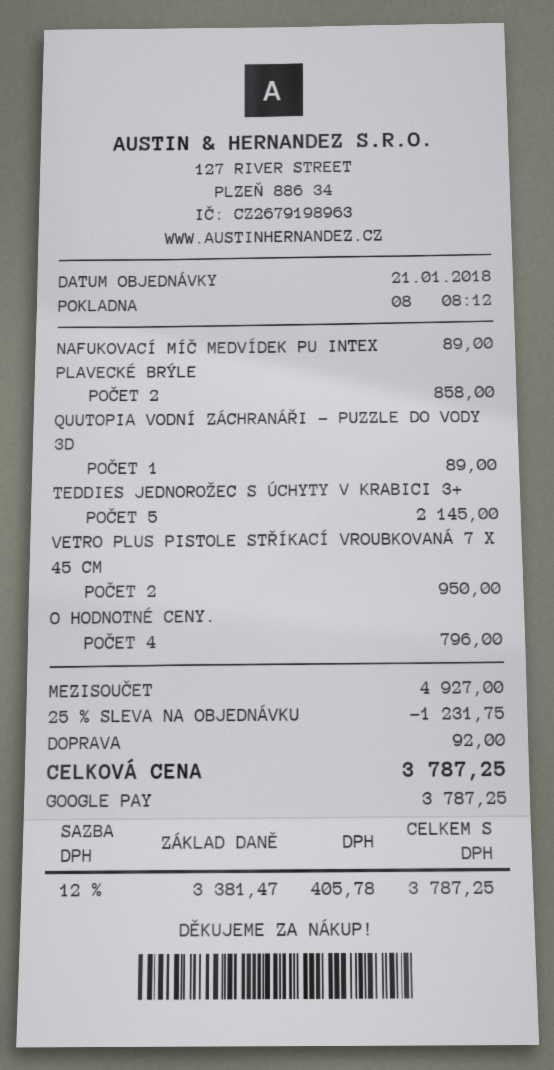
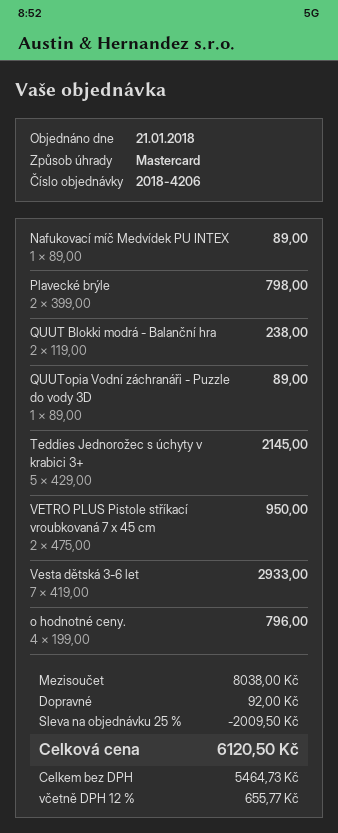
payment method: Google Pay -> Mastercard
PLAVECKÉ BRÝLE: 2 for 858.00 -> 2 for 798.00
QUUT Blokki modrá - Balanční hra: none -> 2 for 238.00
Vesta dětská 3-6 let: none -> 7 for 2933.00
subtotal: 4927.00 -> 8038.00
discount: 25% = 1231.75 -> 25% = 2009.50
net: 3381.47 -> 5464.73
tax: 12% = 405.78 -> 12% = 655.77
total: 3787.25 -> 6120.50

